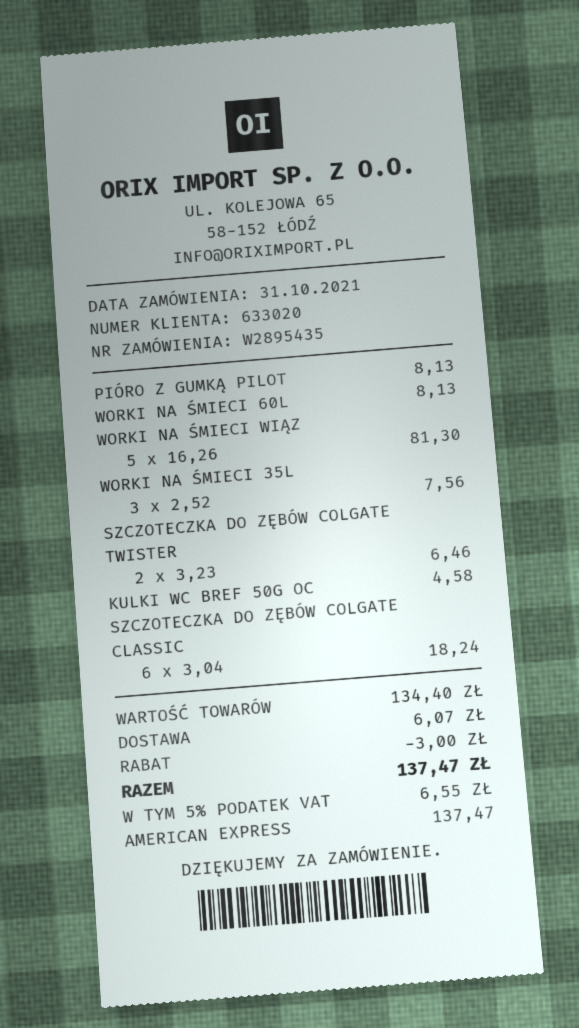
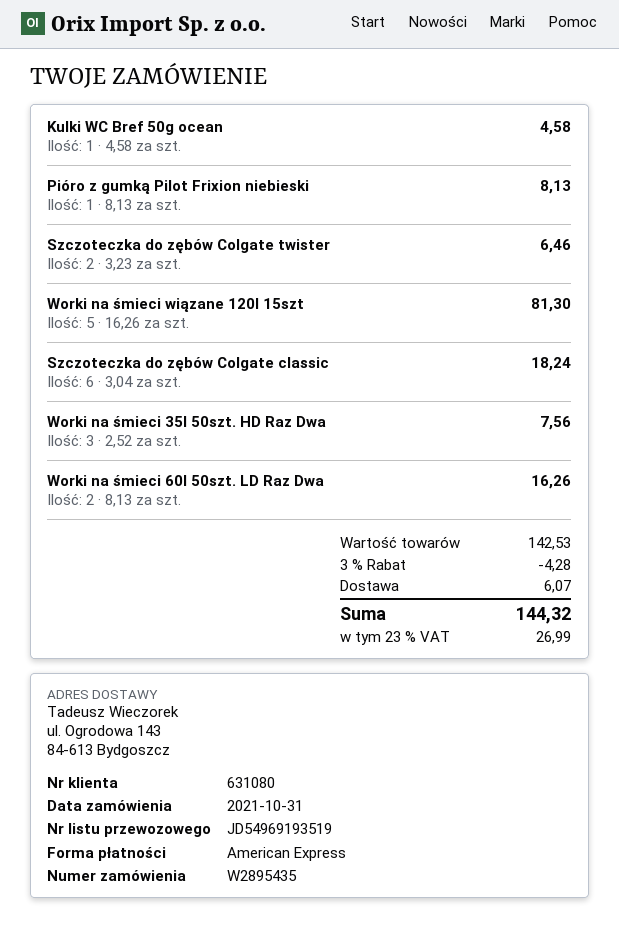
customer number: 633020 -> 631080
WORKI NA ŚMIECI 60L: 1 x 8.13 = 8.13 -> 2 x 8.13 = 16.26
subtotal: 134.40 -> 142.53
discount: 3.00 -> 4.28
tax: 5% = 6.55 -> 23% = 26.99
total: 137.47 -> 144.32

